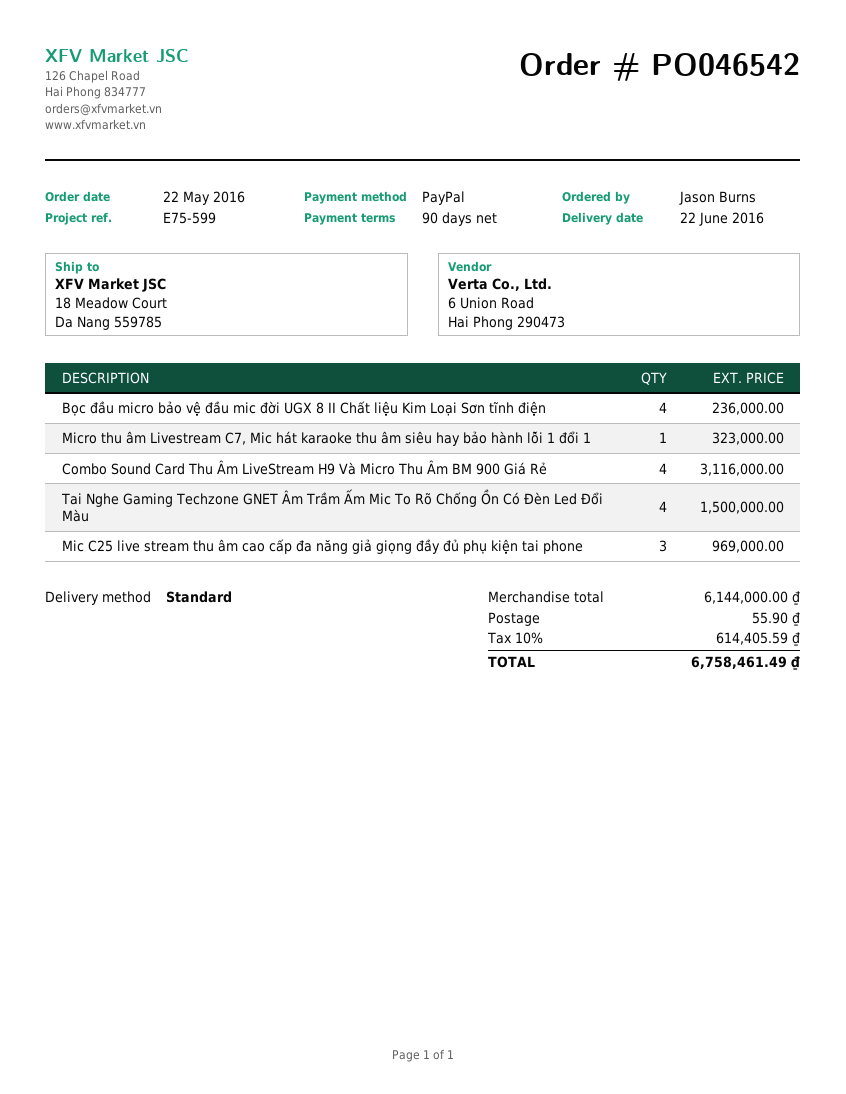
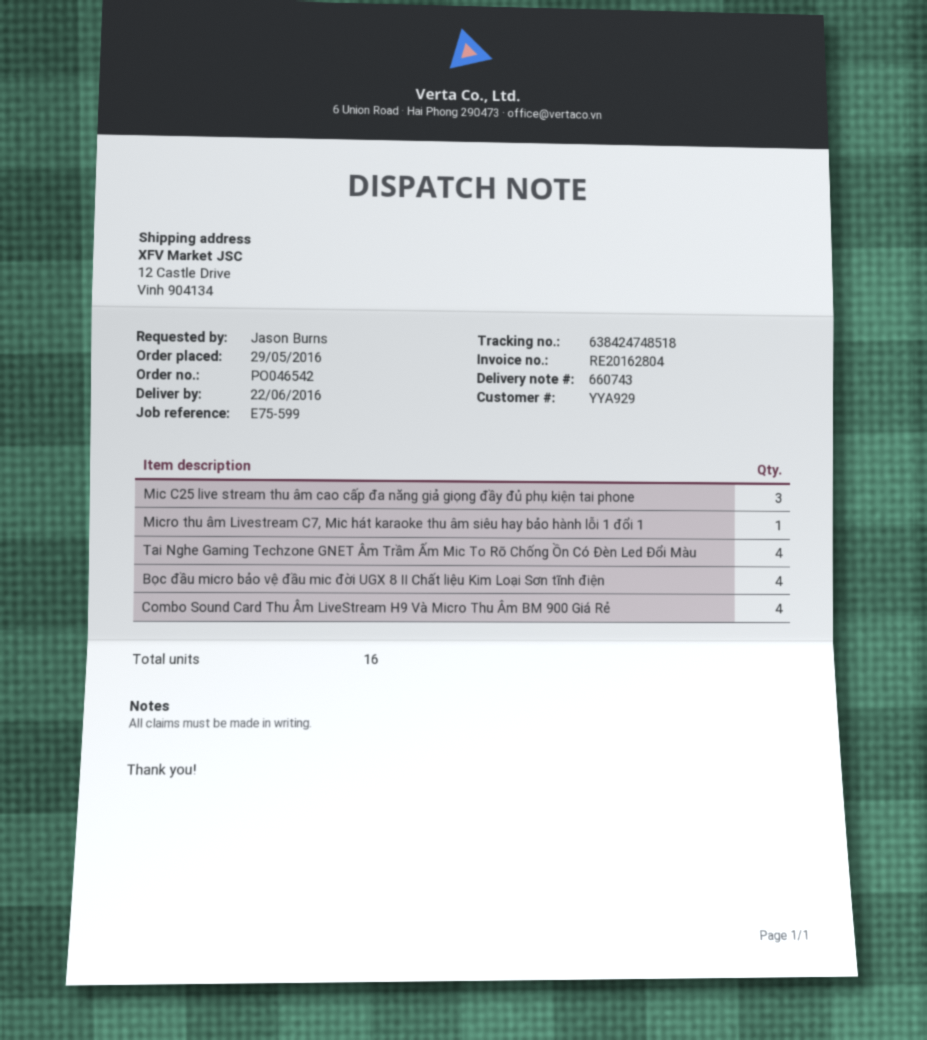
order date: 2016-05-22 -> 2016-05-29
ship to: 18 Meadow Court, Da Nang 559785 -> 12 Castle Drive, Vinh 904134

